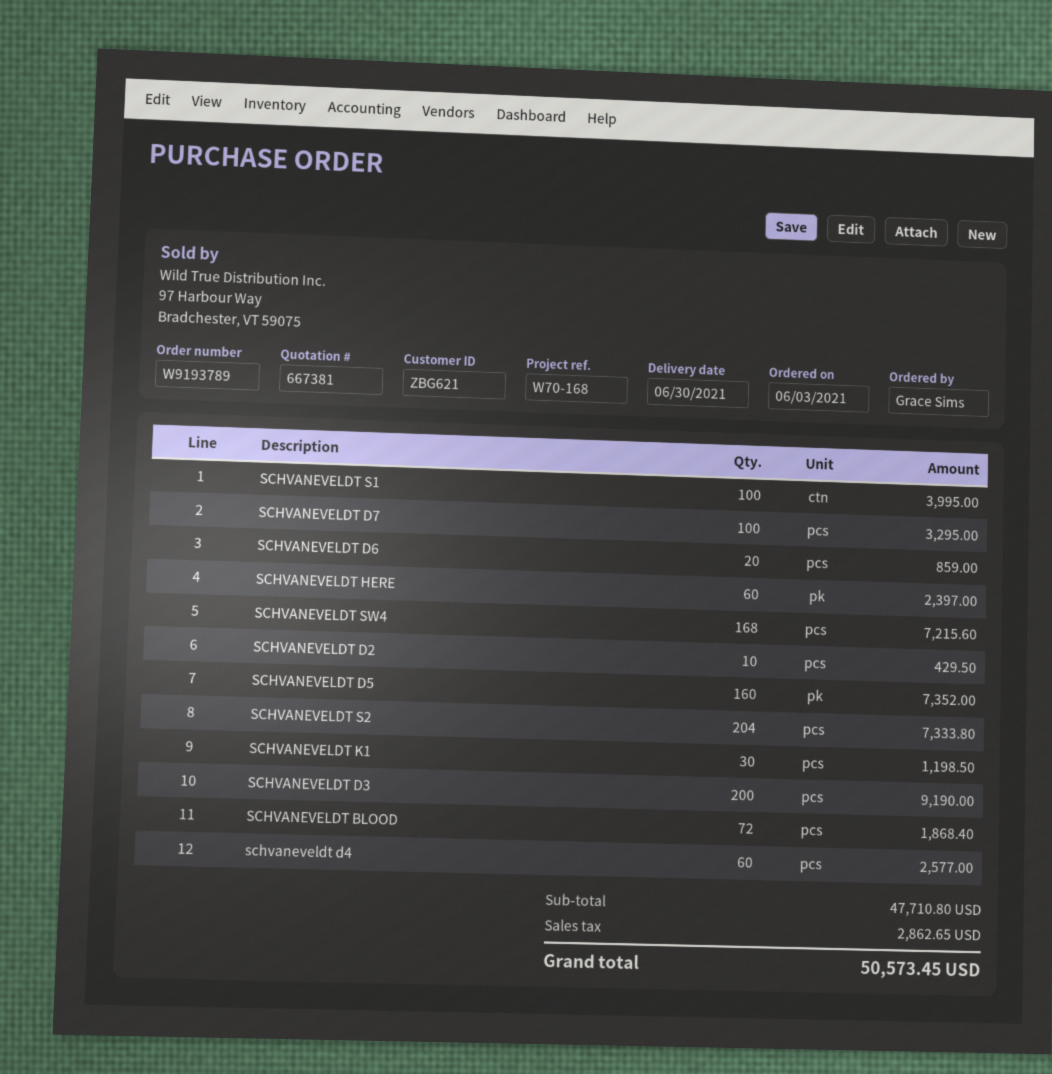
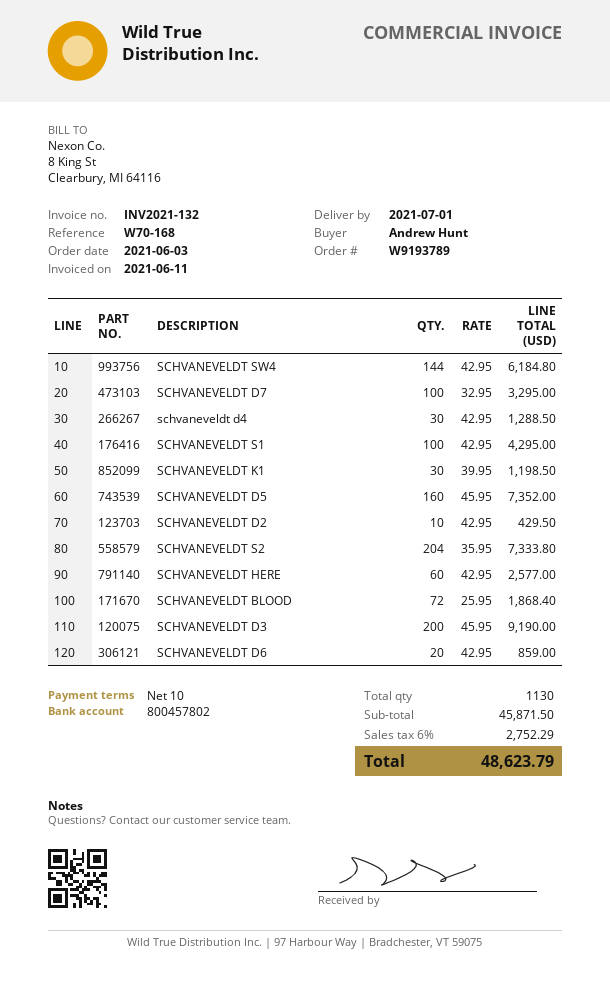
delivery date: 2021-06-30 -> 2021-07-01
ordered by: Grace Sims -> Andrew Hunt
SCHVANEVELDT S1: 100 for 3995.00 -> 100 for 4295.00
SCHVANEVELDT HERE: 60 for 2397.00 -> 60 for 2577.00
SCHVANEVELDT SW4: 168 for 7215.60 -> 144 for 6184.80
schvaneveldt d4: 60 for 2577.00 -> 30 for 1288.50
subtotal: 47710.80 -> 45871.50
tax: 2862.65 -> 2752.29
total: 50573.45 -> 48623.79

